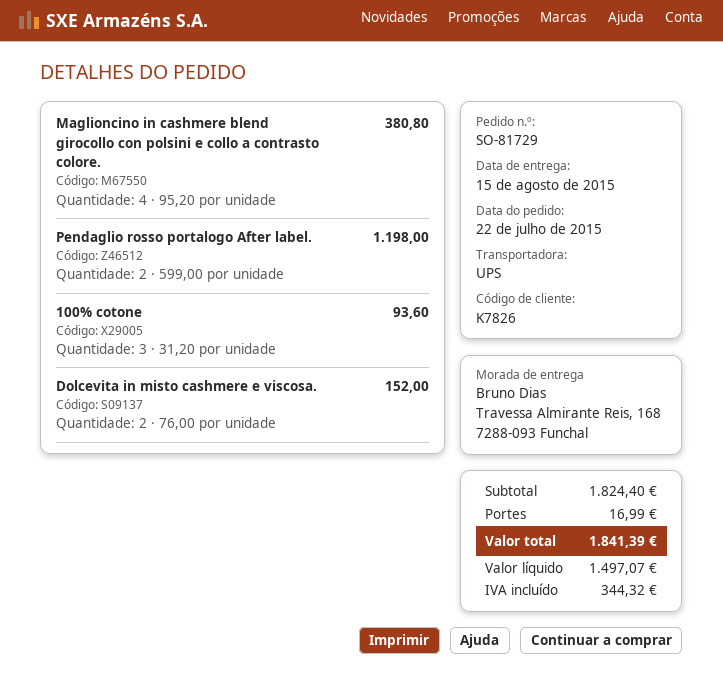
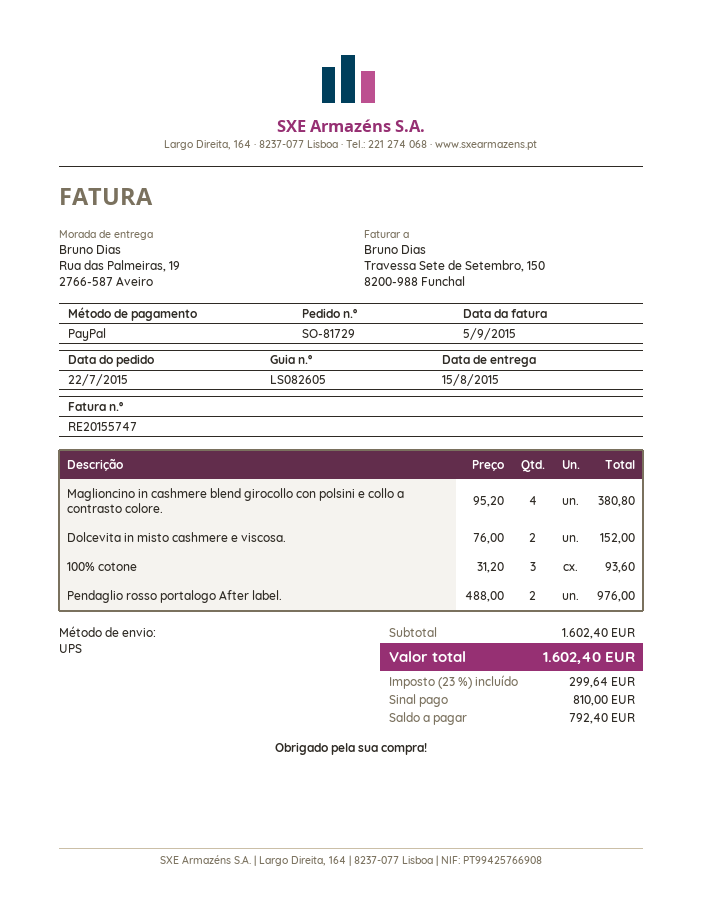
ship to: Travessa Almirante Reis, 168, 7288-093 Funchal -> Rua das Palmeiras, 19, 2766-587 Aveiro
Pendaglio rosso portalogo After label.: 2 x 599.00 = 1198.00 -> 2 x 488.00 = 976.00
subtotal: 1824.40 -> 1602.40
shipping: 16.99 -> none
tax: 344.32 -> 299.64
total: 1841.39 -> 1602.40

